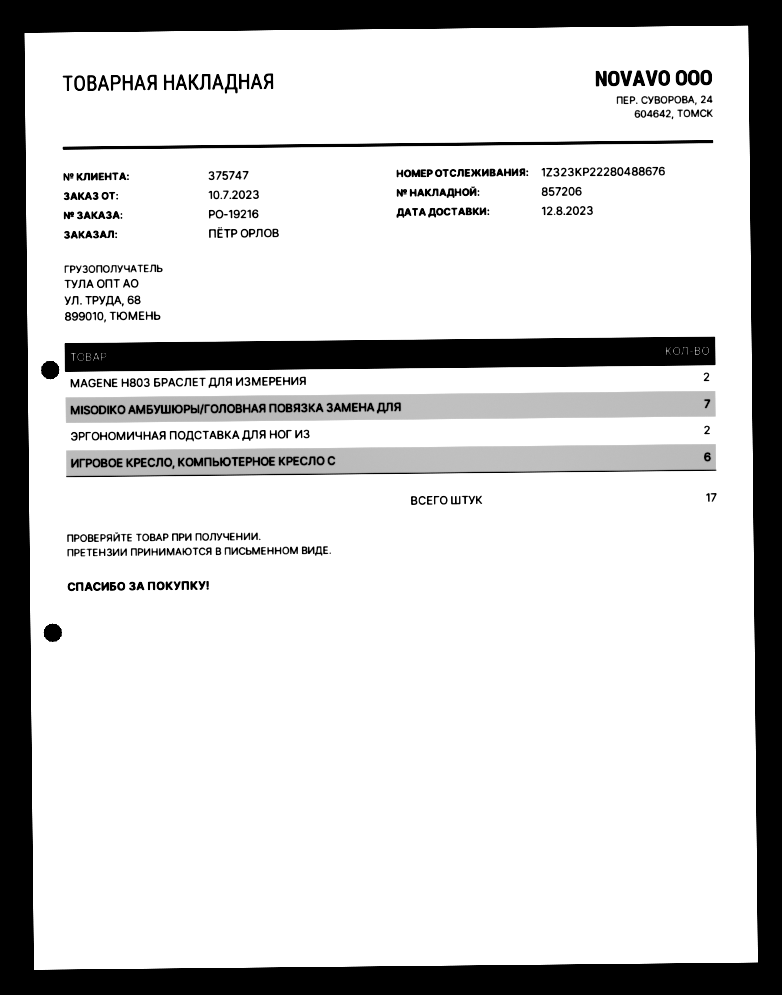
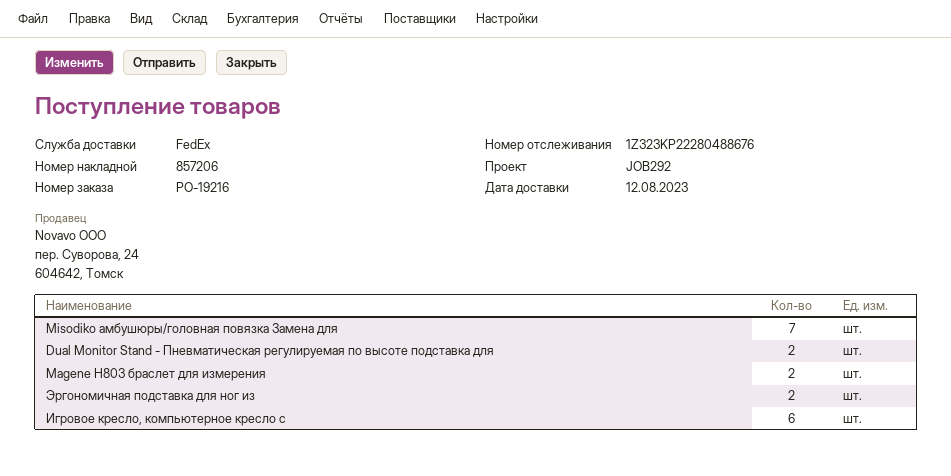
Dual Monitor Stand - Пневматическая регулируемая по высоте подставка для: none -> 2

